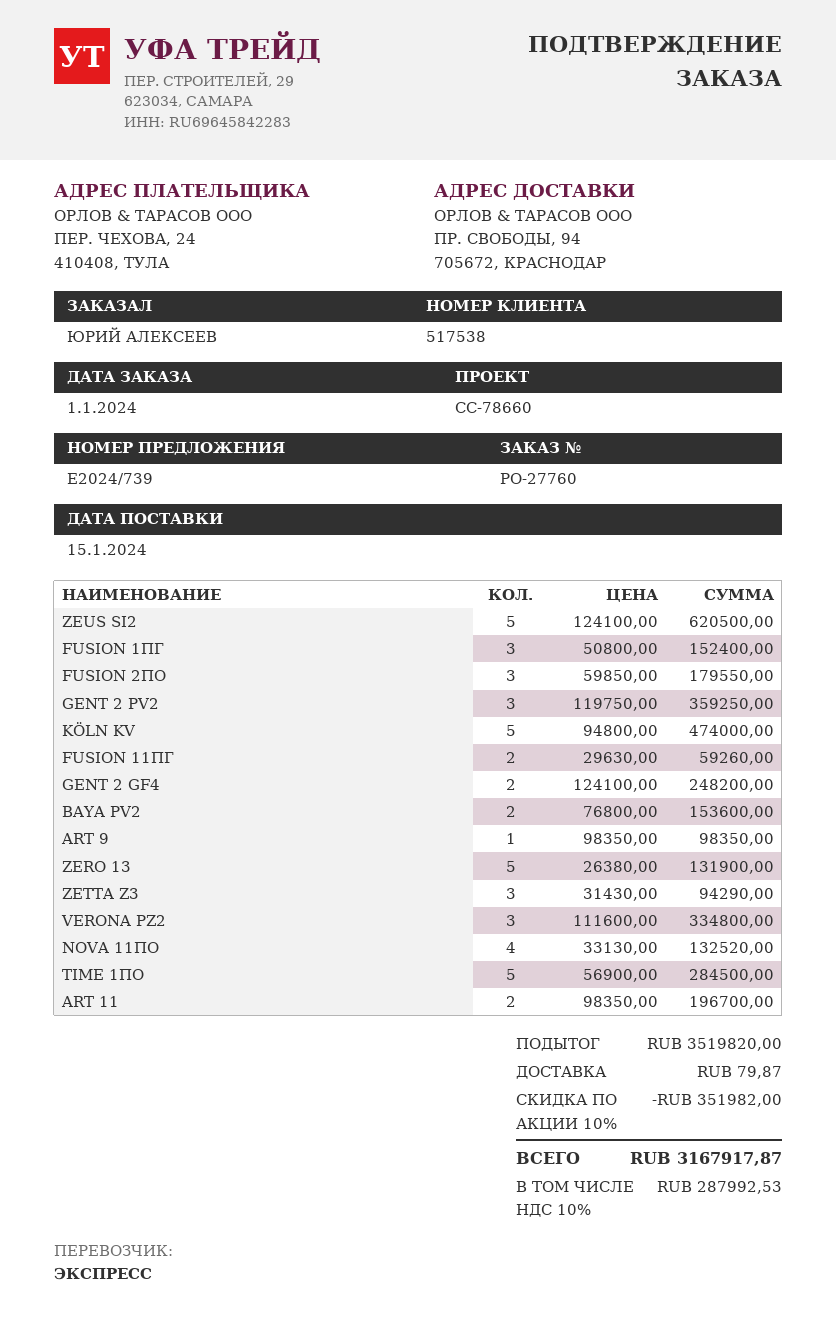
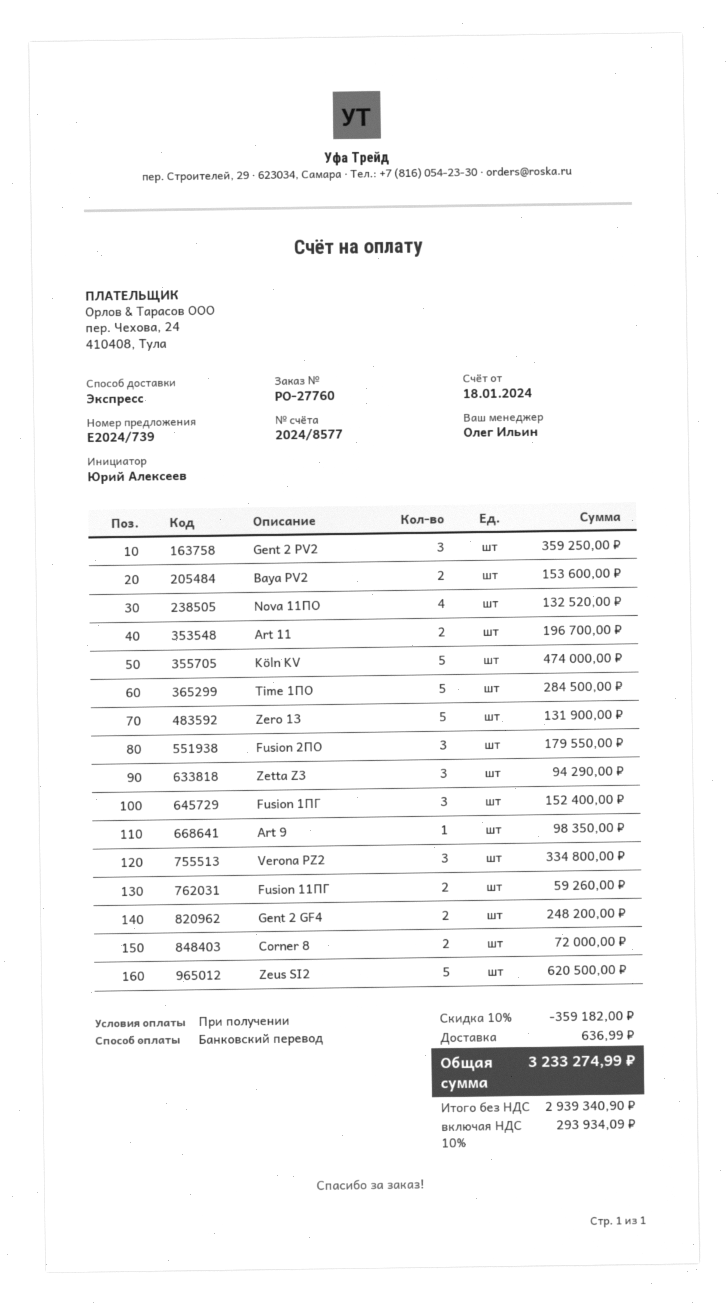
Corner 8: none -> 2 for 72000.00
discount: 10% = 351982.00 -> 10% = 359182.00
shipping: 79.87 -> 636.99
tax: 10% = 287992.53 -> 10% = 293934.09
total: 3167917.87 -> 3233274.99

